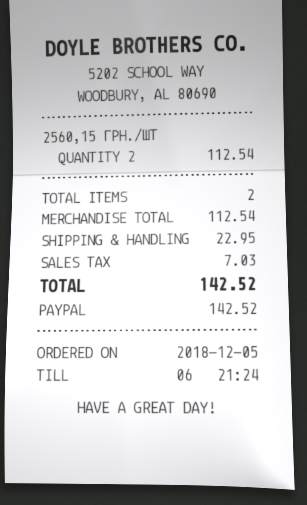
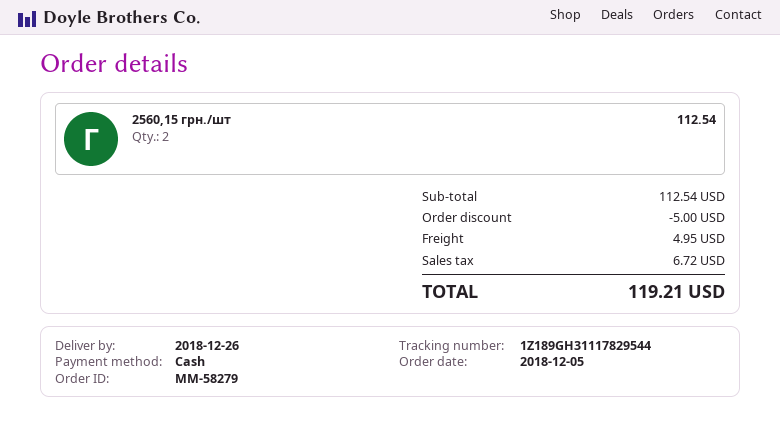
payment method: PayPal -> cash
discount: none -> 5.00
shipping: 22.95 -> 4.95
tax: 7.03 -> 6.72
total: 142.52 -> 119.21

